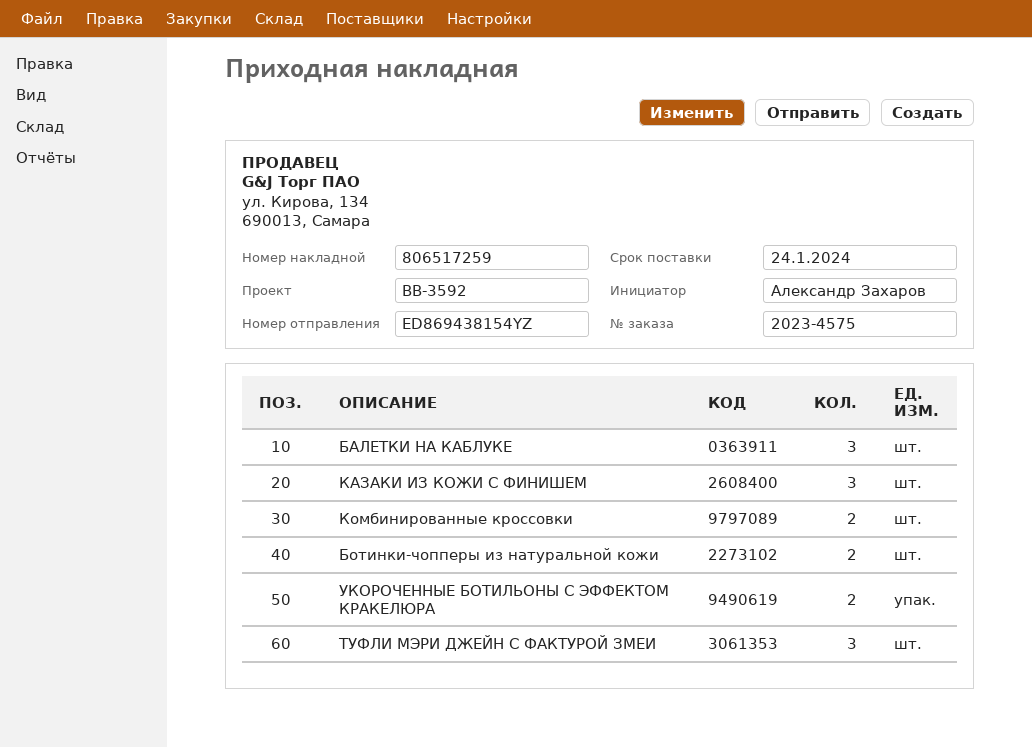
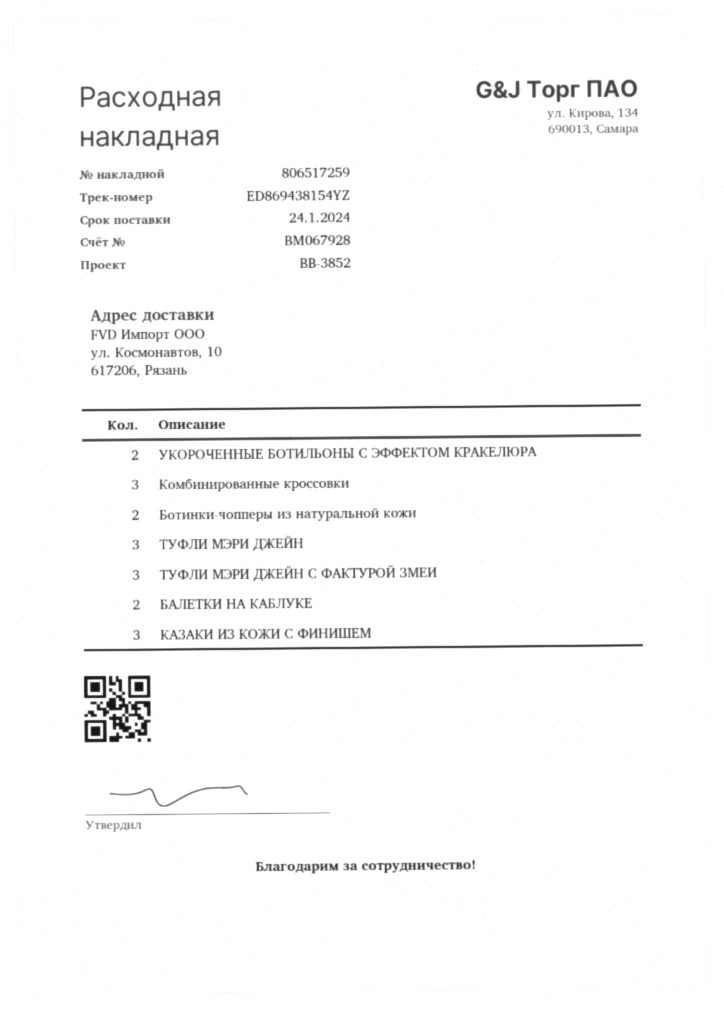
reference: BB-3592 -> BB-3852
БАЛЕТКИ НА КАБЛУКЕ: 3 -> 2
Комбинированные кроссовки: 2 -> 3
ТУФЛИ МЭРИ ДЖЕЙН: none -> 3

